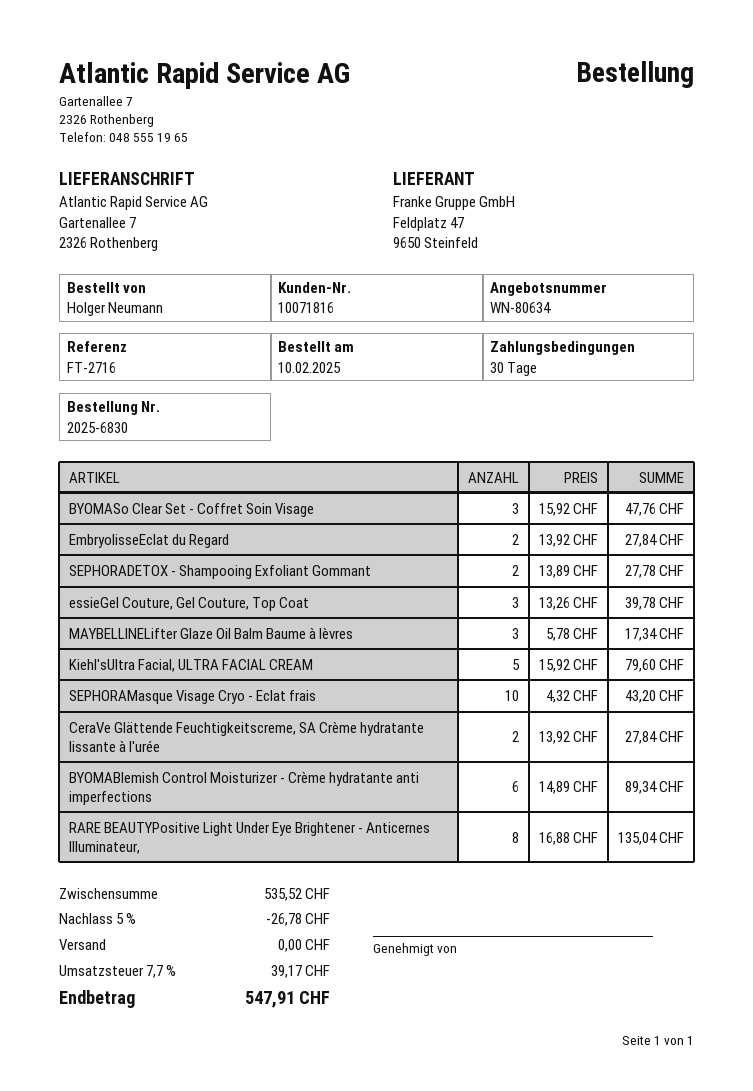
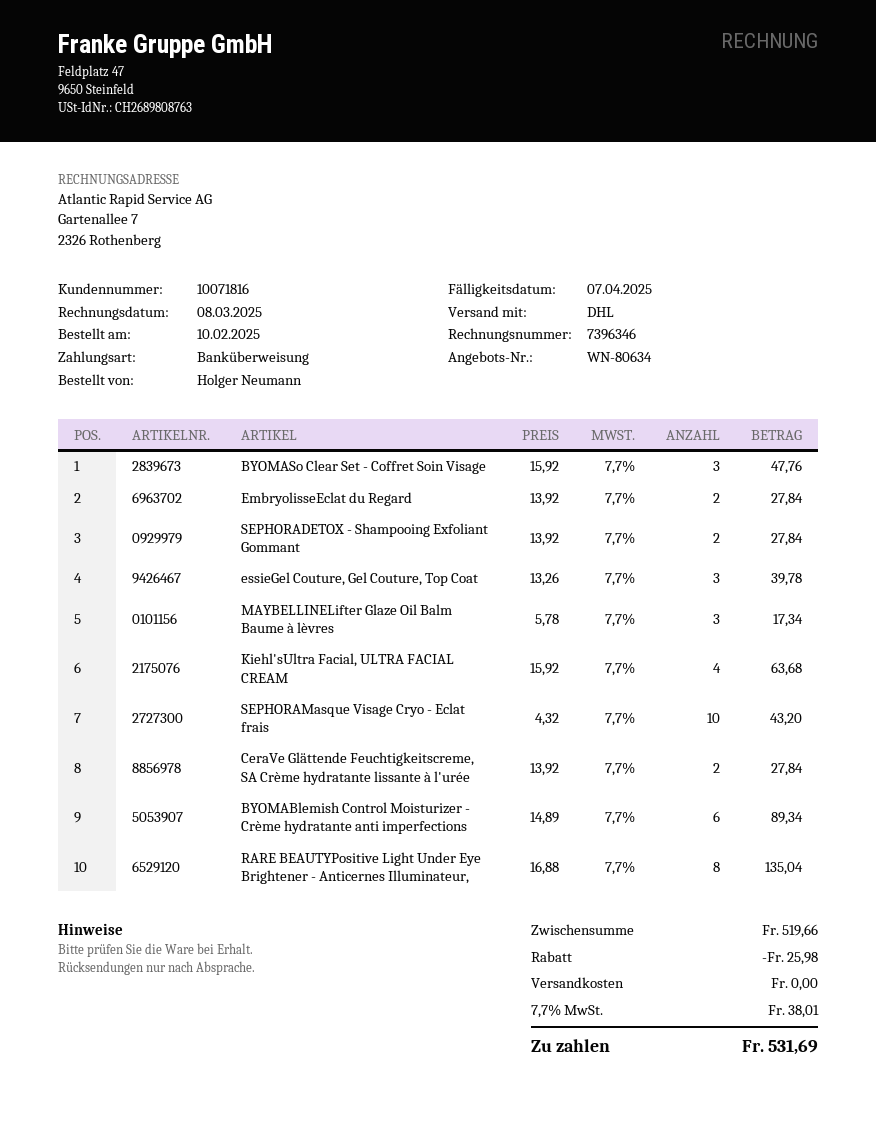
SEPHORADETOX - Shampooing Exfoliant Gommant: 2 x 13.89 = 27.78 -> 2 x 13.92 = 27.84
Kiehl'sUltra Facial, ULTRA FACIAL CREAM: 5 x 15.92 = 79.60 -> 4 x 15.92 = 63.68
subtotal: 535.52 -> 519.66
discount: 26.78 -> 25.98
tax: 7.7% = 39.17 -> 7.7% = 38.01
total: 547.91 -> 531.69

